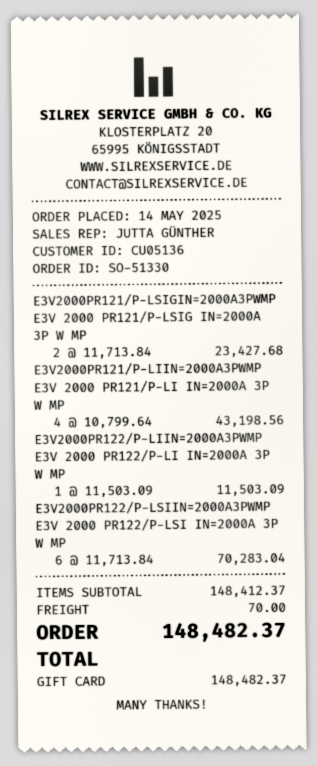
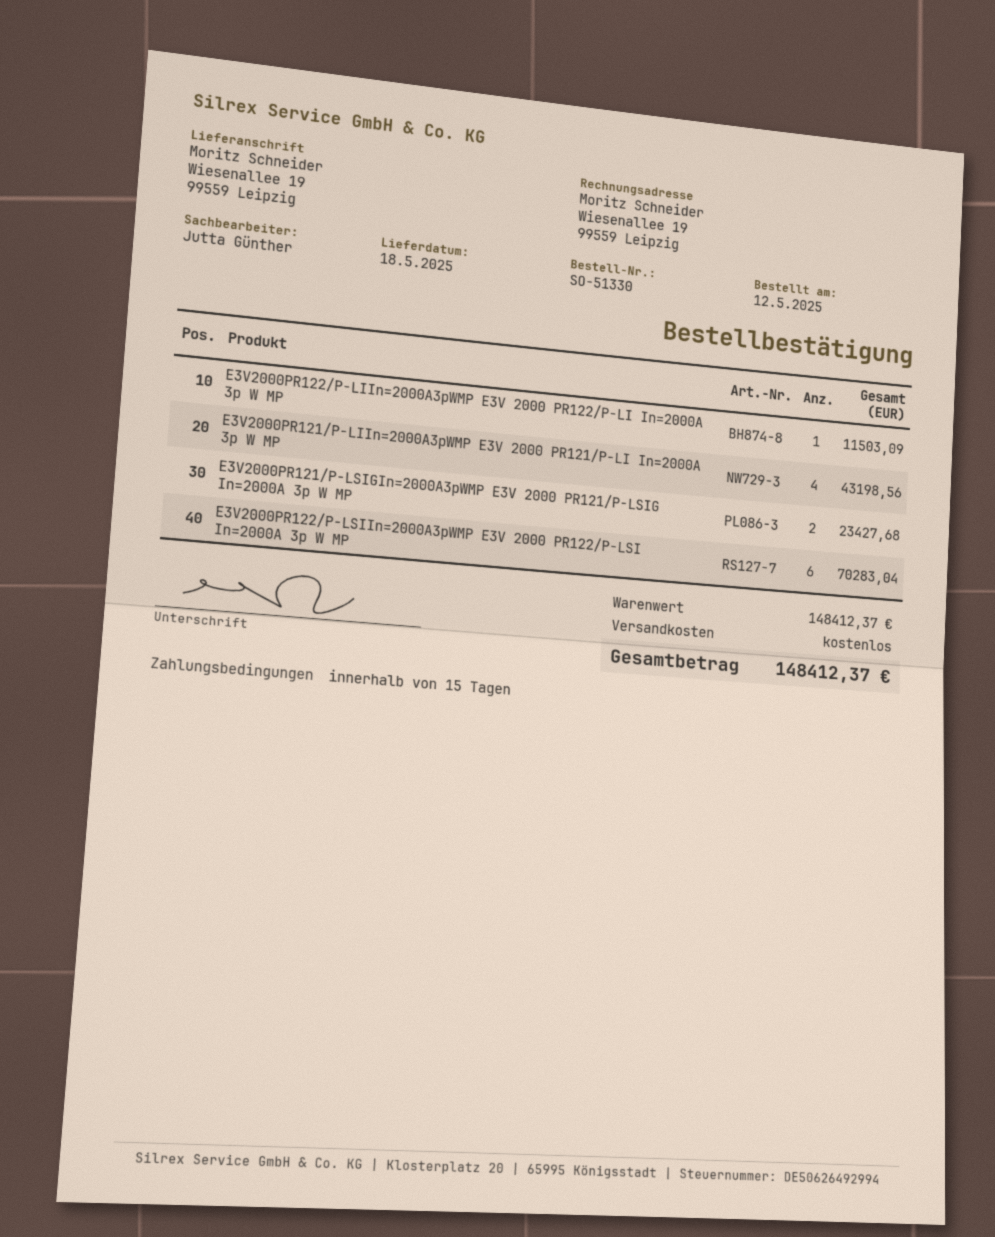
order date: 2025-05-14 -> 2025-05-12
shipping: 70.00 -> 0.00
total: 148482.37 -> 148412.37

